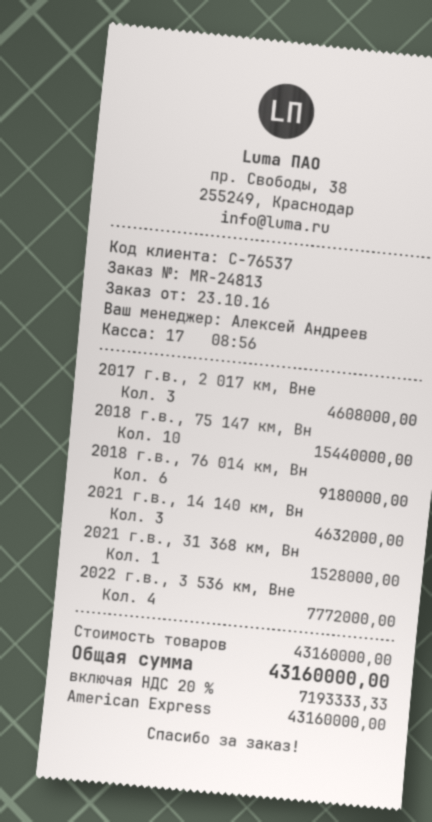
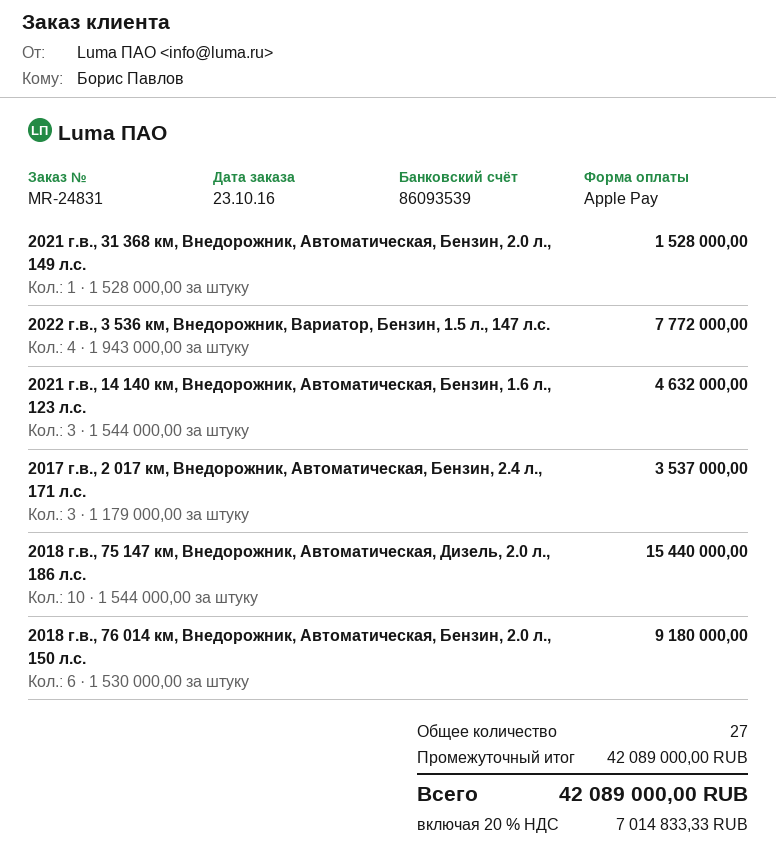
order number: MR-24813 -> MR-24831
payment method: American Express -> Apple Pay
2017 г.в., 2 017 км, Вне: 3 for 4608000.00 -> 3 for 3537000.00
subtotal: 43160000.00 -> 42089000.00
tax: 20% = 7193333.33 -> 20% = 7014833.33
total: 43160000.00 -> 42089000.00

